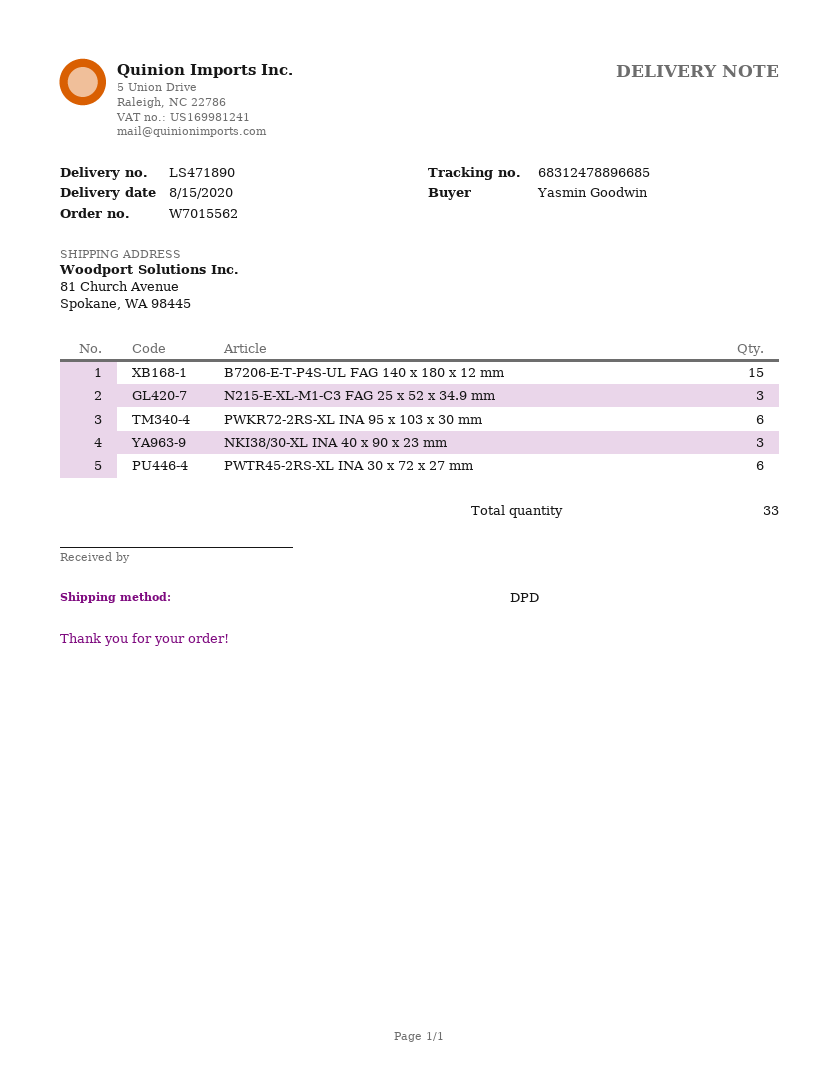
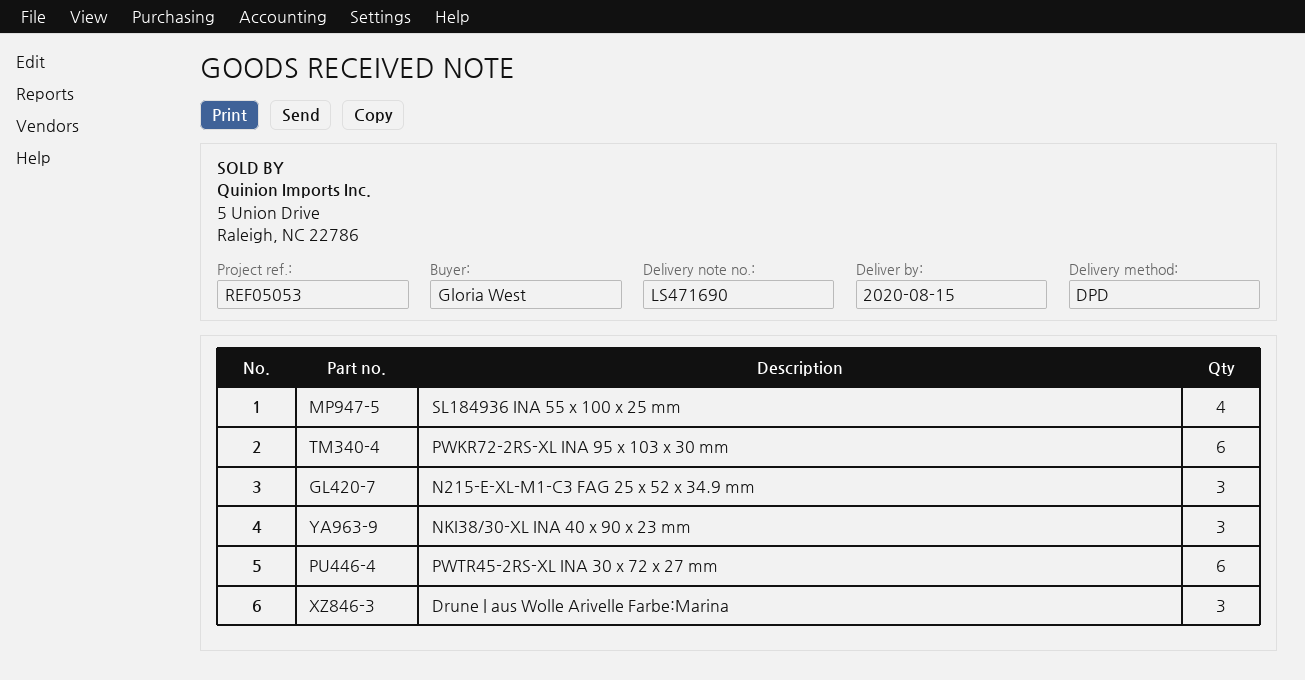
delivery note number: LS471890 -> LS471690
ordered by: Yasmin Goodwin -> Gloria West
B7206-E-T-P4S-UL FAG 140 x 180 x 12 mm: 15 -> none
SL184936 INA 55 x 100 x 25 mm: none -> 4
Drune | aus Wolle Arivelle Farbe:Marina: none -> 3

